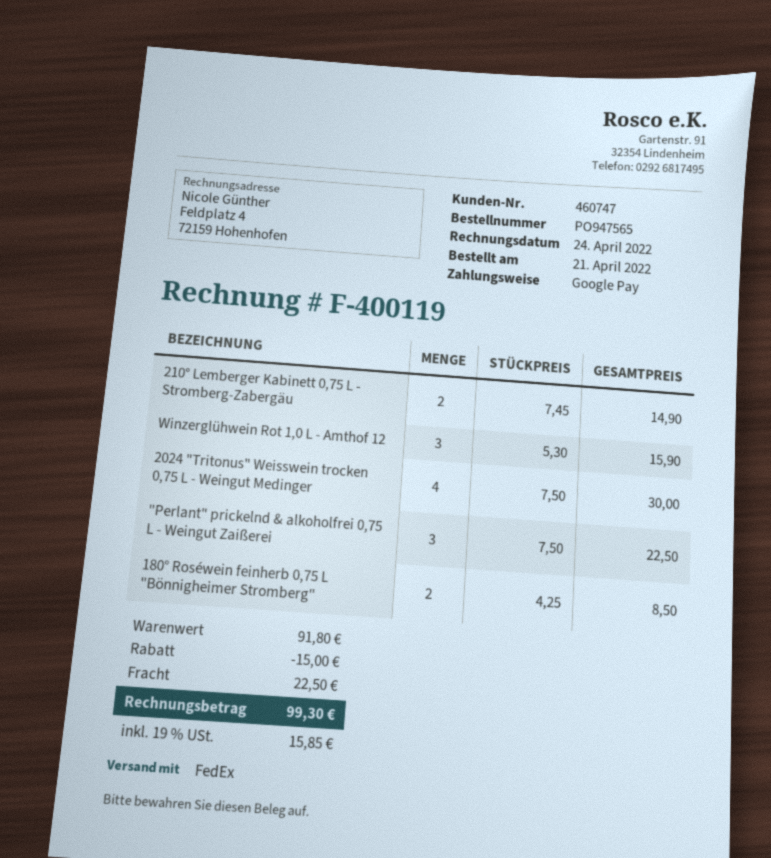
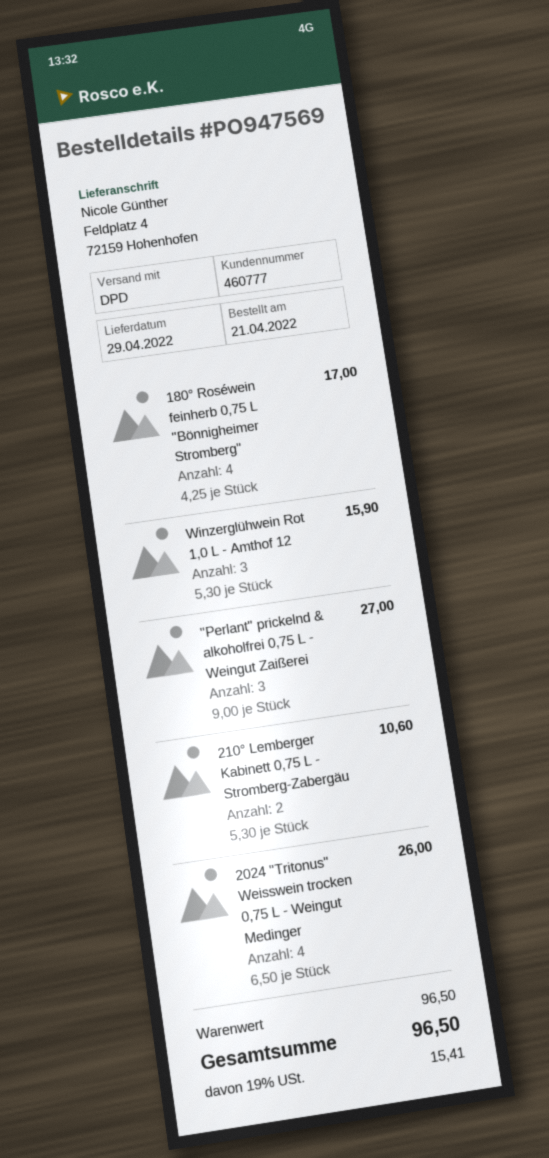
order number: PO947565 -> PO947569
customer number: 460747 -> 460777
shipping method: FedEx -> DPD
210° Lemberger Kabinett 0,75 L - Stromberg-Zabergäu: 2 x 7.45 = 14.90 -> 2 x 5.30 = 10.60
2024 "Tritonus" Weisswein trocken 0,75 L - Weingut Medinger: 4 x 7.50 = 30.00 -> 4 x 6.50 = 26.00
"Perlant" prickelnd & alkoholfrei 0,75 L - Weingut Zaißerei: 3 x 7.50 = 22.50 -> 3 x 9.00 = 27.00
180° Roséwein feinherb 0,75 L "Bönnigheimer Stromberg": 2 x 4.25 = 8.50 -> 4 x 4.25 = 17.00
subtotal: 91.80 -> 96.50
discount: 15.00 -> none
shipping: 22.50 -> none
tax: 19% = 15.85 -> 19% = 15.41
total: 99.30 -> 96.50

